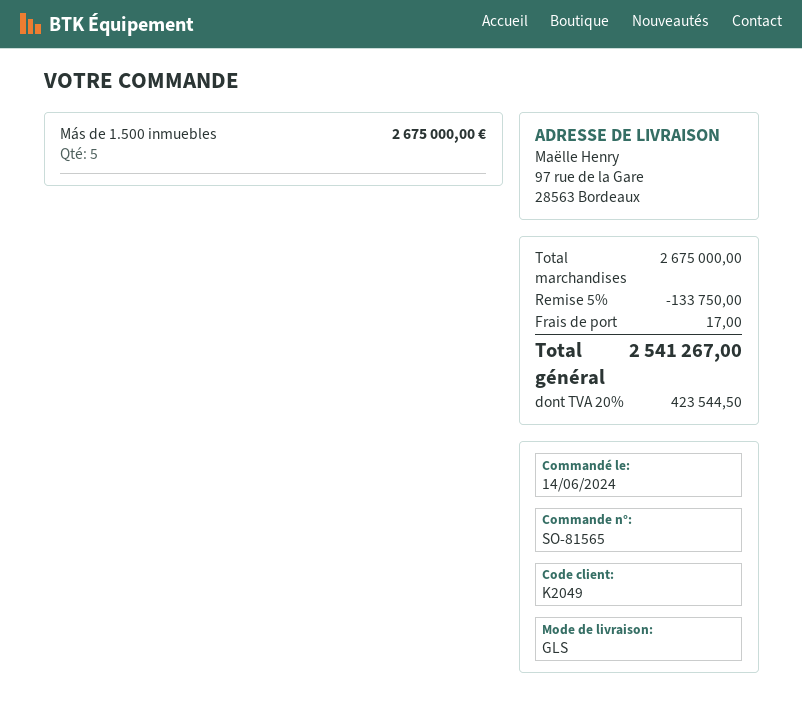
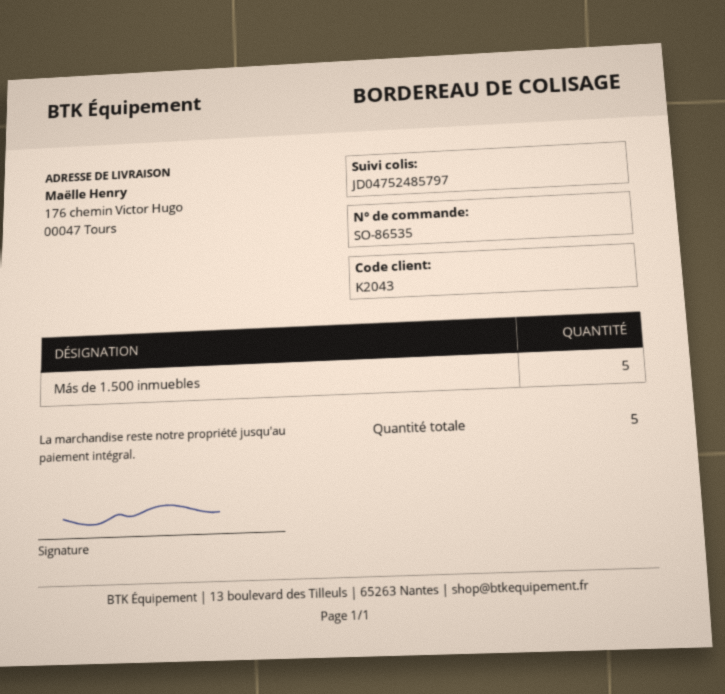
order number: SO-81565 -> SO-86535
customer number: K2049 -> K2043
ship to: 97 rue de la Gare, 28563 Bordeaux -> 176 chemin Victor Hugo, 00047 Tours

